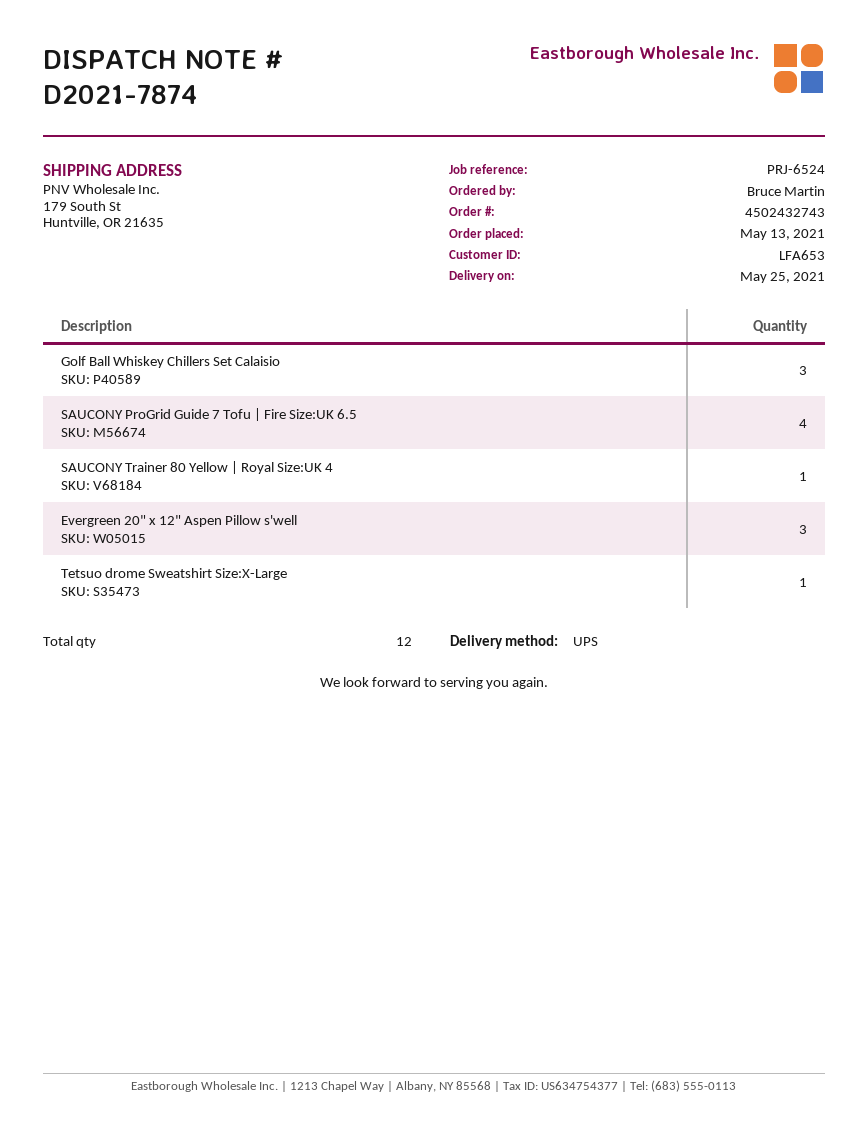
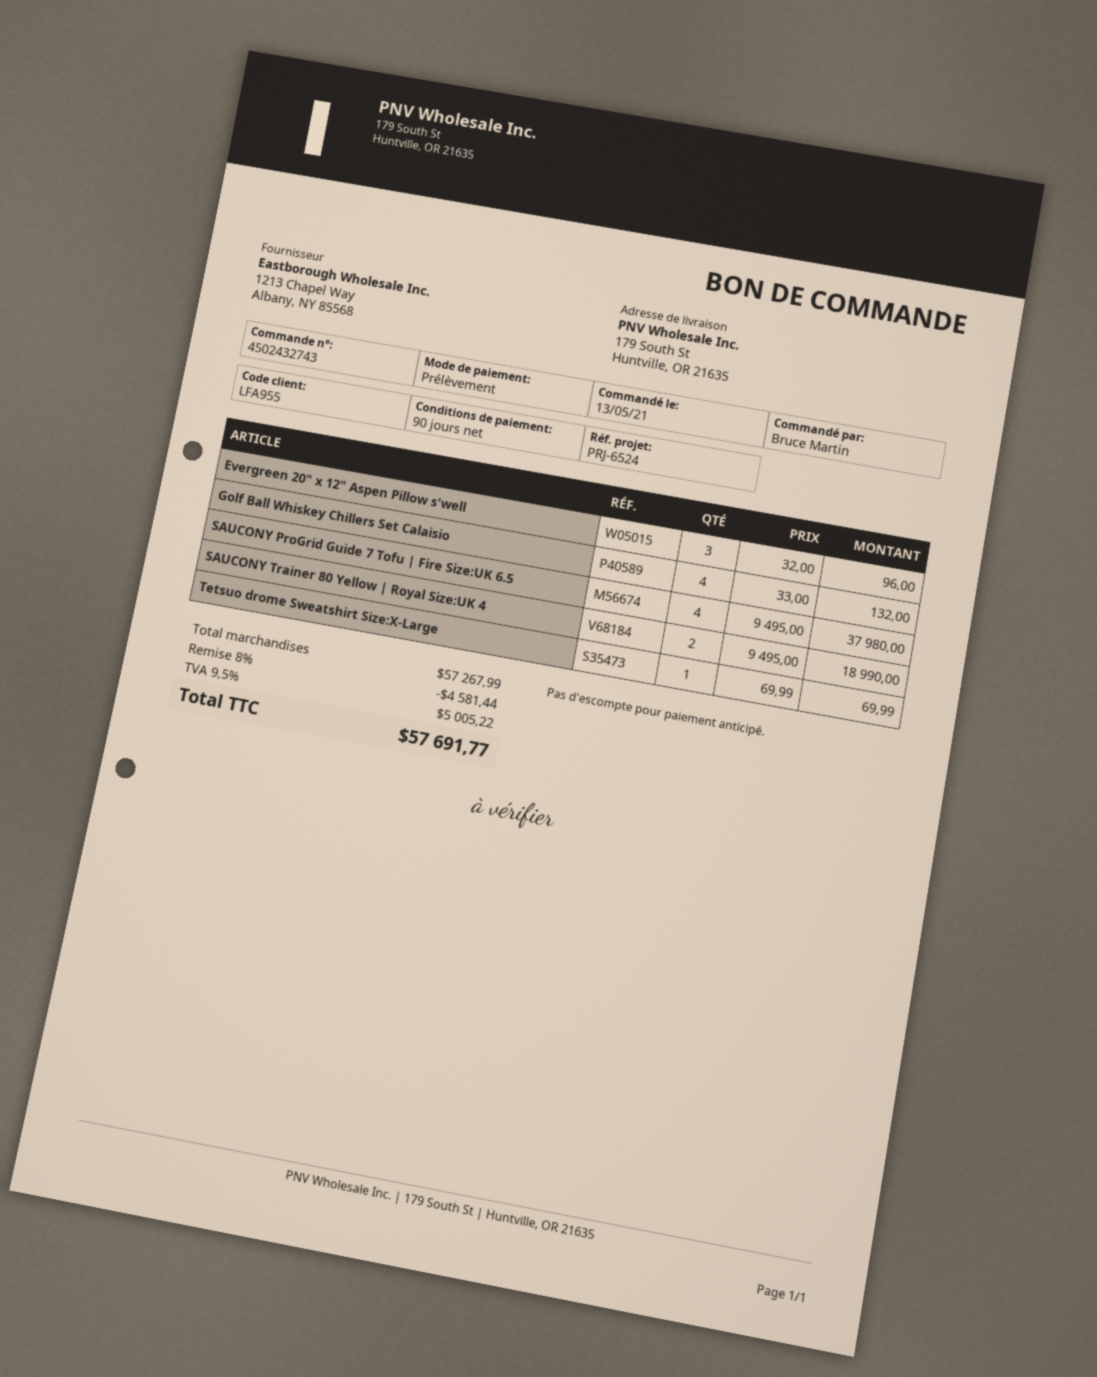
customer number: LFA653 -> LFA955
Golf Ball Whiskey Chillers Set Calaisio: 3 -> 4
SAUCONY Trainer 80 Yellow | Royal Size:UK 4: 1 -> 2

